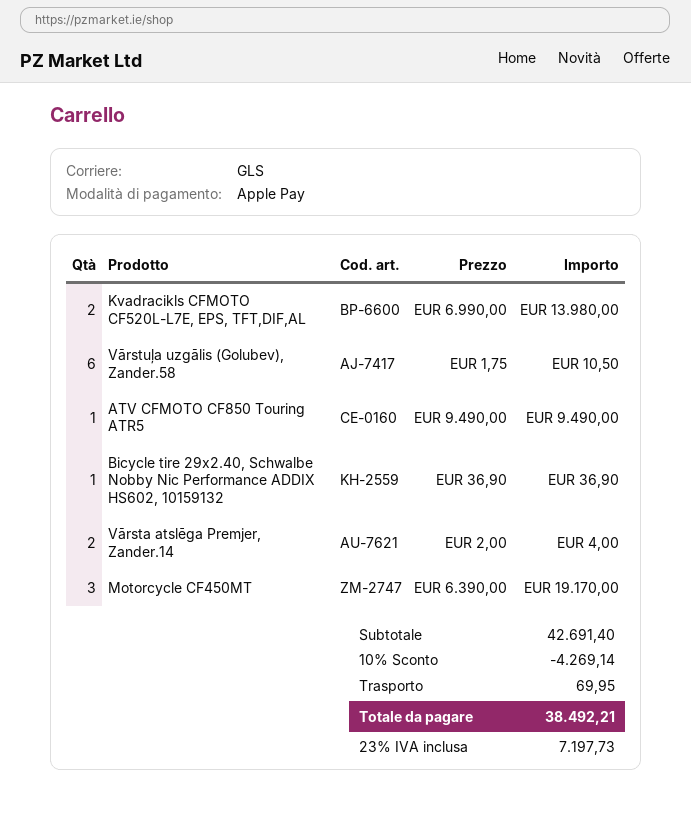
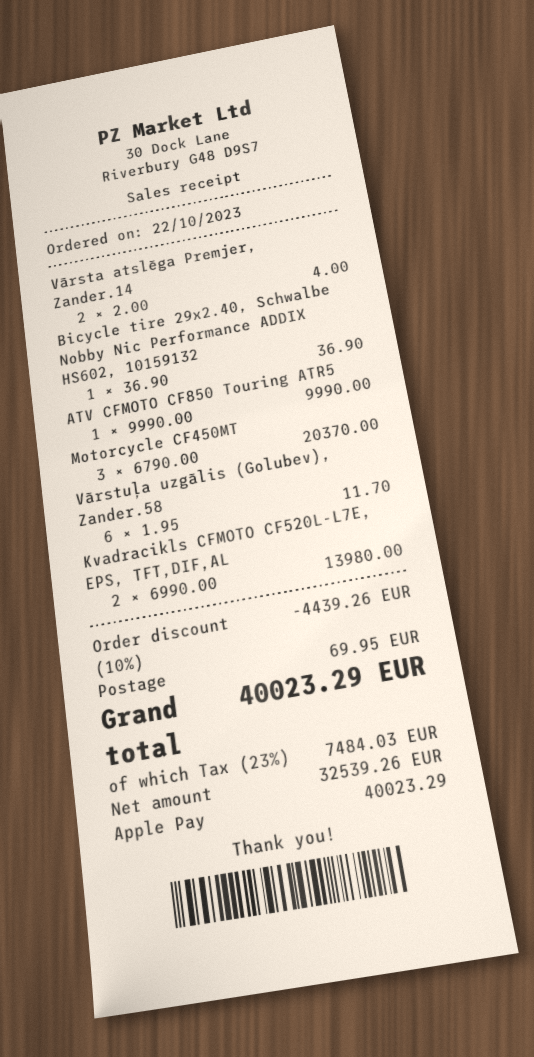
Vārstuļa uzgālis (Golubev), Zander.58: 6 x 1.75 = 10.50 -> 6 x 1.95 = 11.70
ATV CFMOTO CF850 Touring ATR5: 1 x 9490.00 = 9490.00 -> 1 x 9990.00 = 9990.00
Motorcycle CF450MT: 3 x 6390.00 = 19170.00 -> 3 x 6790.00 = 20370.00
discount: 10% = 4269.14 -> 10% = 4439.26
tax: 23% = 7197.73 -> 23% = 7484.03
total: 38492.21 -> 40023.29

